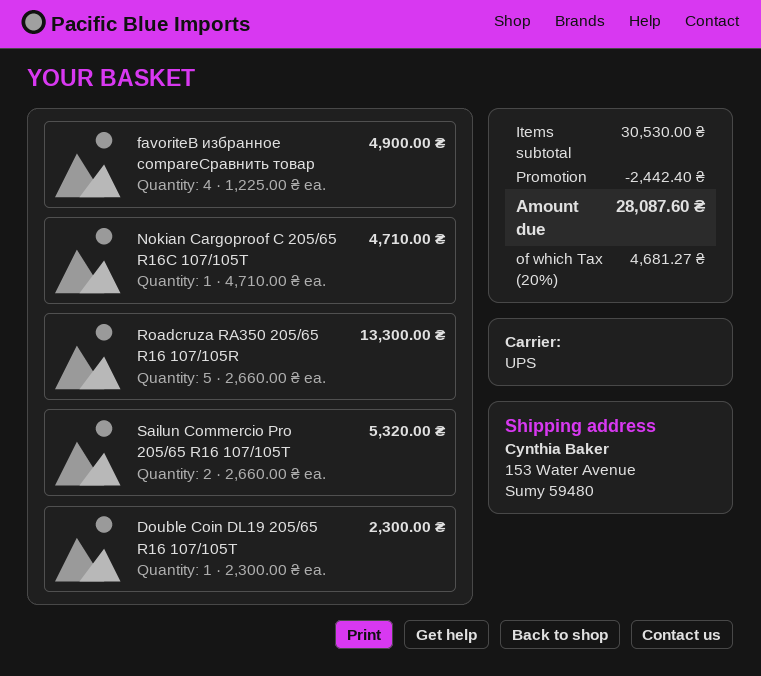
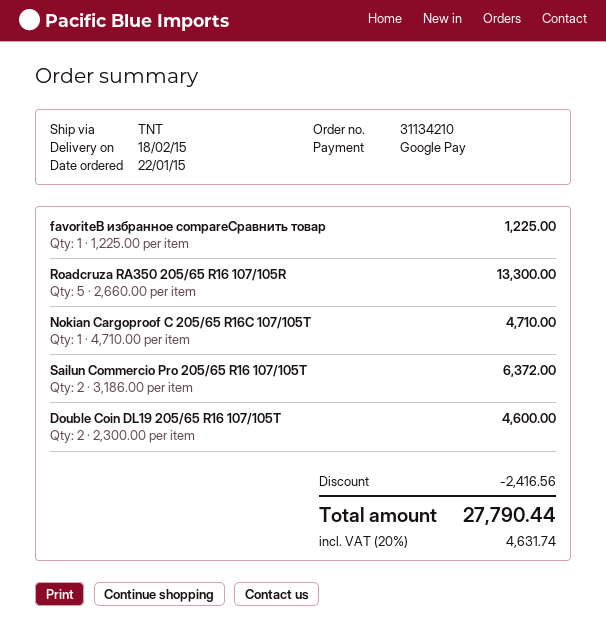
shipping method: UPS -> TNT
favoriteВ избранное compareСравнить товар: 4 x 1225.00 = 4900.00 -> 1 x 1225.00 = 1225.00
Sailun Commercio Pro 205/65 R16 107/105T: 2 x 2660.00 = 5320.00 -> 2 x 3186.00 = 6372.00
Double Coin DL19 205/65 R16 107/105T: 1 x 2300.00 = 2300.00 -> 2 x 2300.00 = 4600.00
discount: 2442.40 -> 2416.56
tax: 20% = 4681.27 -> 20% = 4631.74
total: 28087.60 -> 27790.44

